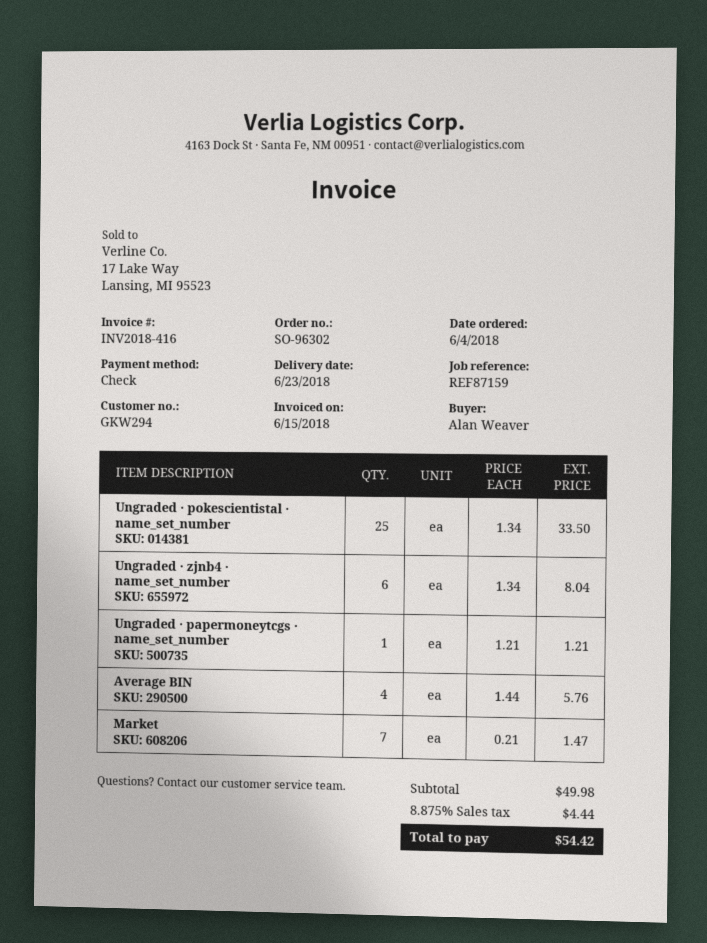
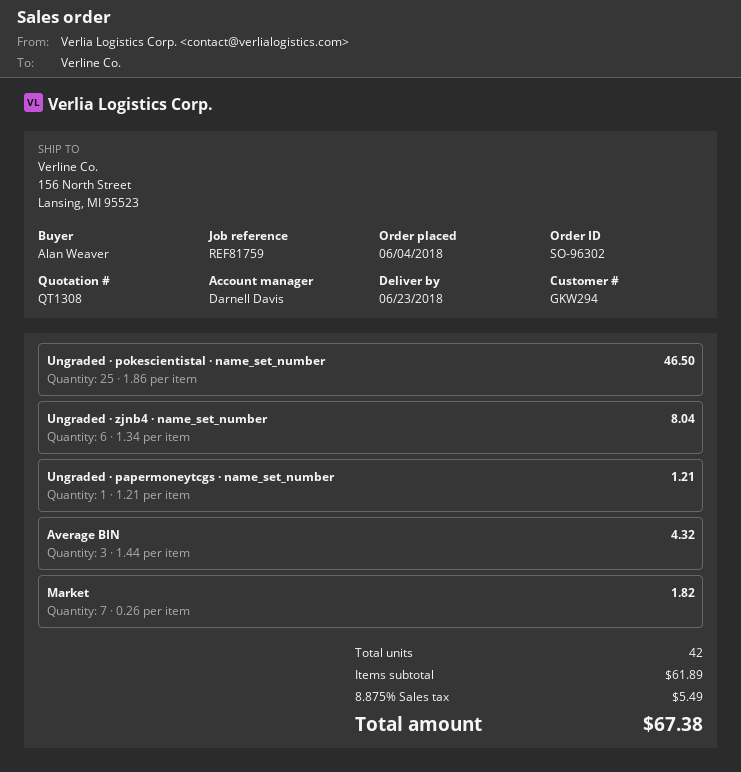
reference: REF87159 -> REF81759
Ungraded · pokescientistal · name_set_number: 25 x 1.34 = 33.50 -> 25 x 1.86 = 46.50
Average BIN: 4 x 1.44 = 5.76 -> 3 x 1.44 = 4.32
Market: 7 x 0.21 = 1.47 -> 7 x 0.26 = 1.82
subtotal: 49.98 -> 61.89
tax: 8.875% = 4.44 -> 8.875% = 5.49
total: 54.42 -> 67.38

